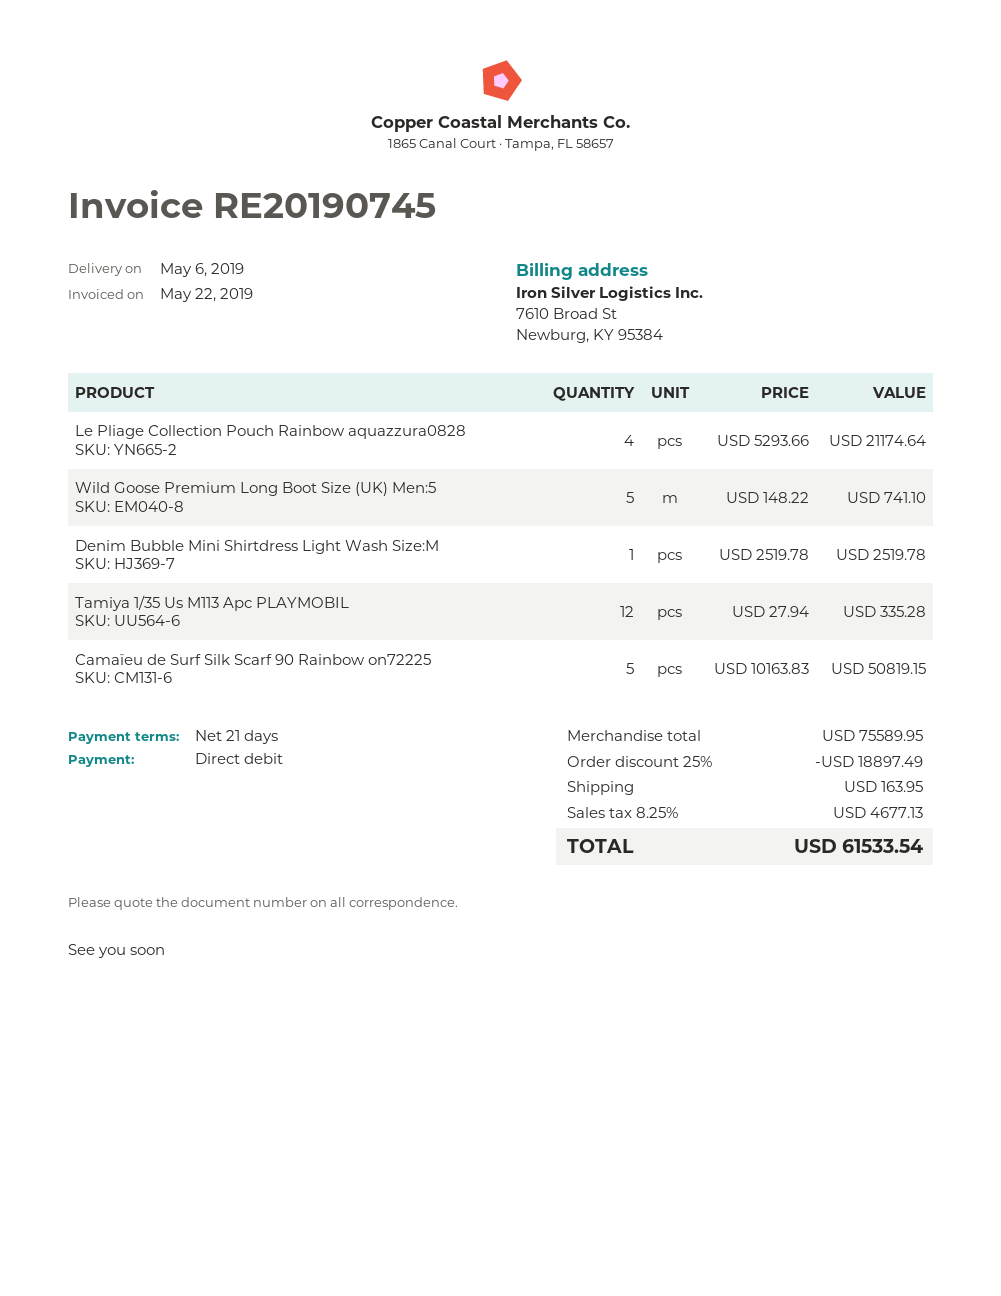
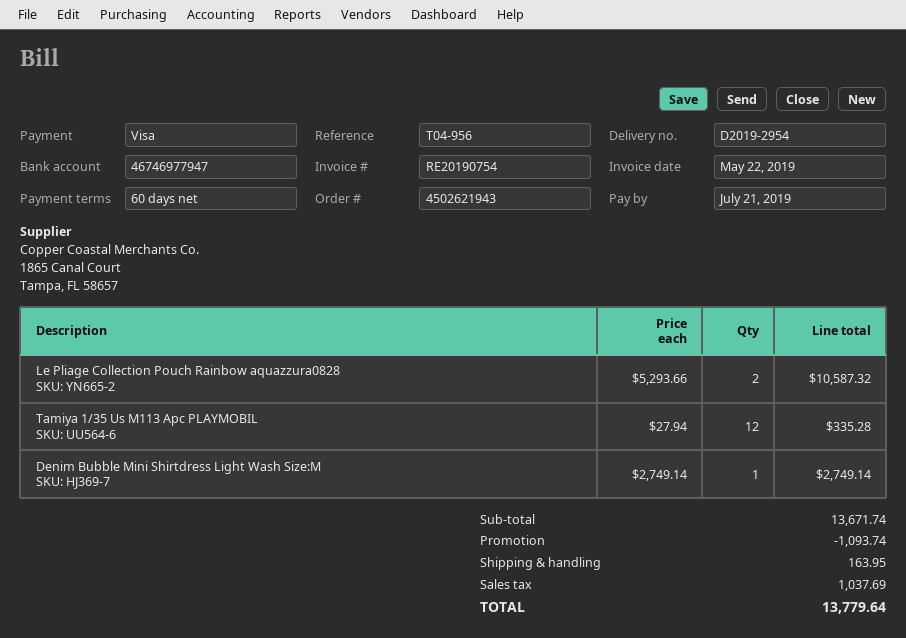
invoice number: RE20190745 -> RE20190754
payment terms: 21 days -> 60 days
payment method: direct debit -> Visa
Le Pliage Collection Pouch Rainbow aquazzura0828: 4 x 5293.66 = 21174.64 -> 2 x 5293.66 = 10587.32
Wild Goose Premium Long Boot Size (UK) Men:5: 5 x 148.22 = 741.10 -> none
Denim Bubble Mini Shirtdress Light Wash Size:M: 1 x 2519.78 = 2519.78 -> 1 x 2749.14 = 2749.14
Camaïeu de Surf Silk Scarf 90 Rainbow on72225: 5 x 10163.83 = 50819.15 -> none
subtotal: 75589.95 -> 13671.74
discount: 18897.49 -> 1093.74
tax: 4677.13 -> 1037.69
total: 61533.54 -> 13779.64

